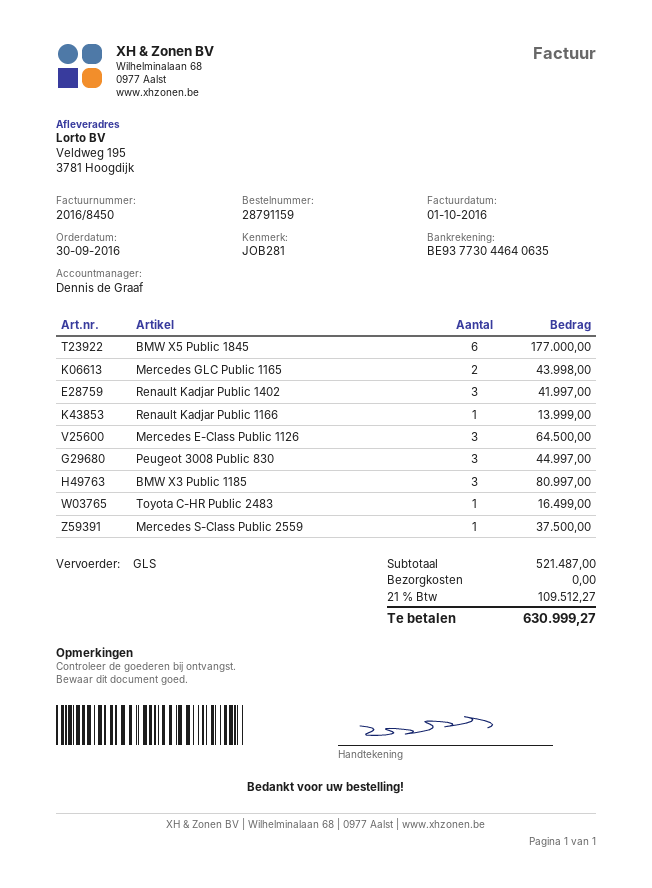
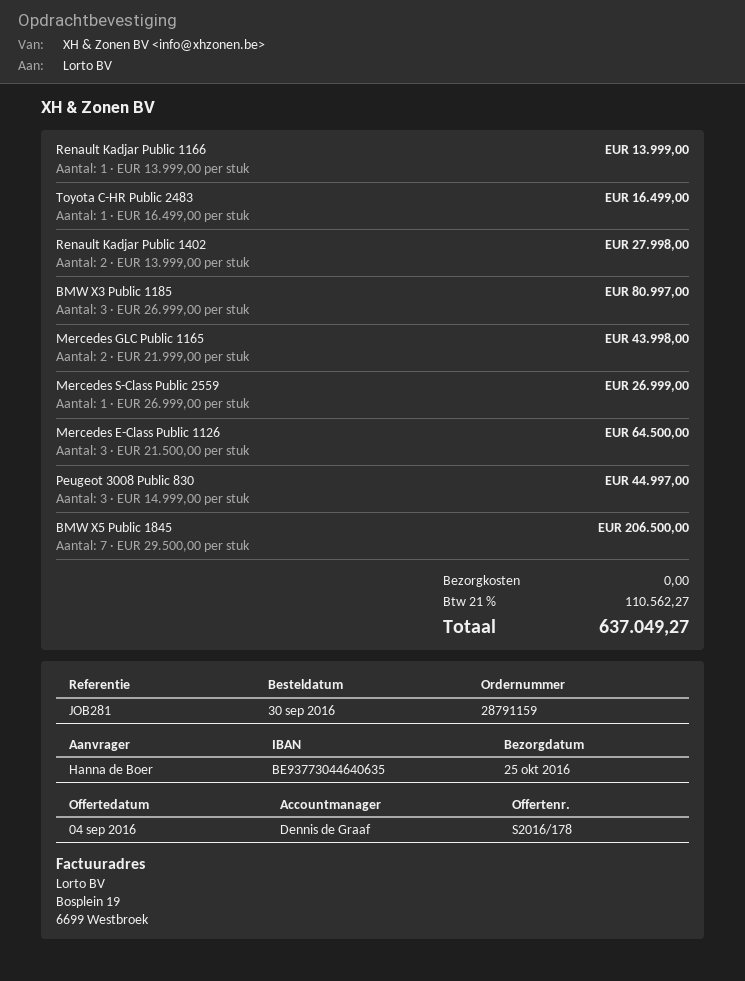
BMW X5 Public 1845: 6 for 177000.00 -> 7 for 206500.00
Renault Kadjar Public 1402: 3 for 41997.00 -> 2 for 27998.00
Mercedes S-Class Public 2559: 1 for 37500.00 -> 1 for 26999.00
tax: 21% = 109512.27 -> 21% = 110562.27
total: 630999.27 -> 637049.27

